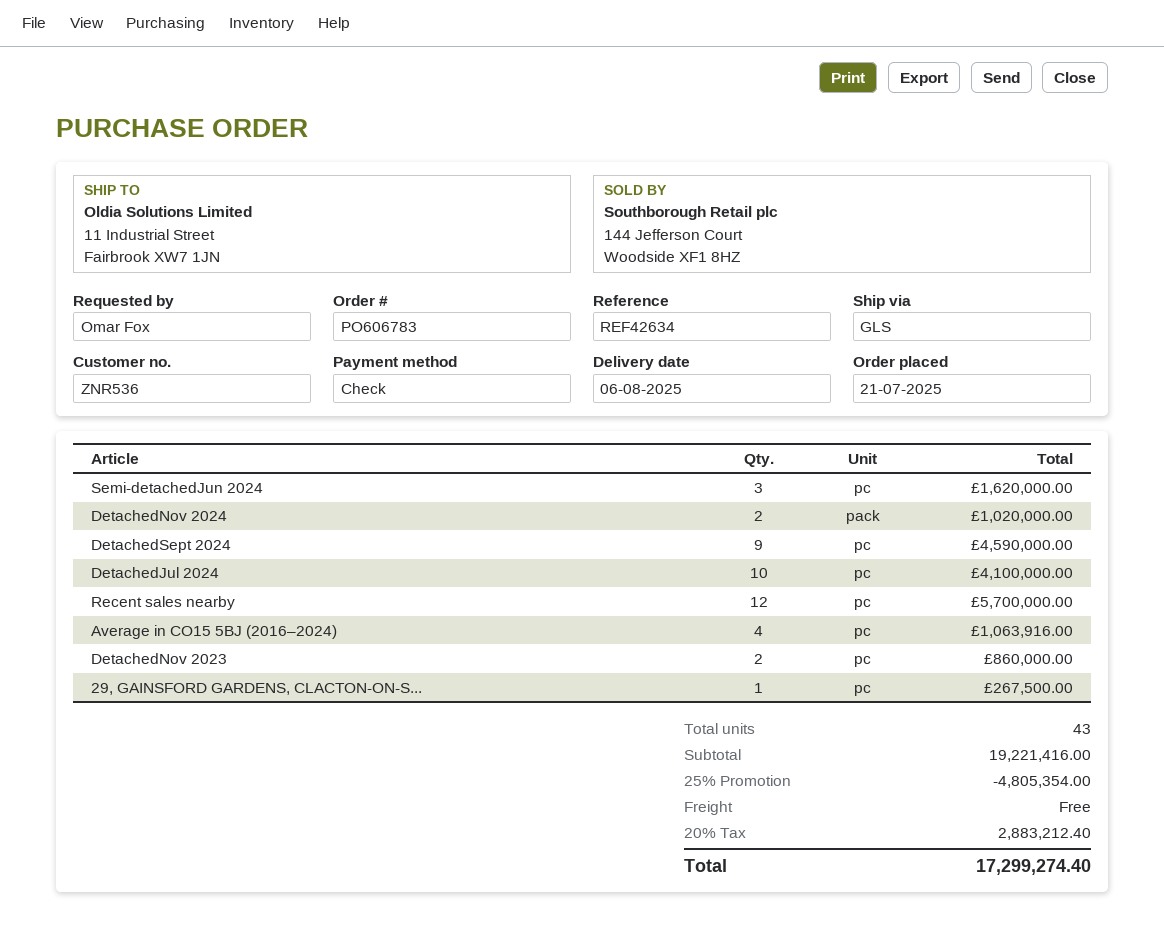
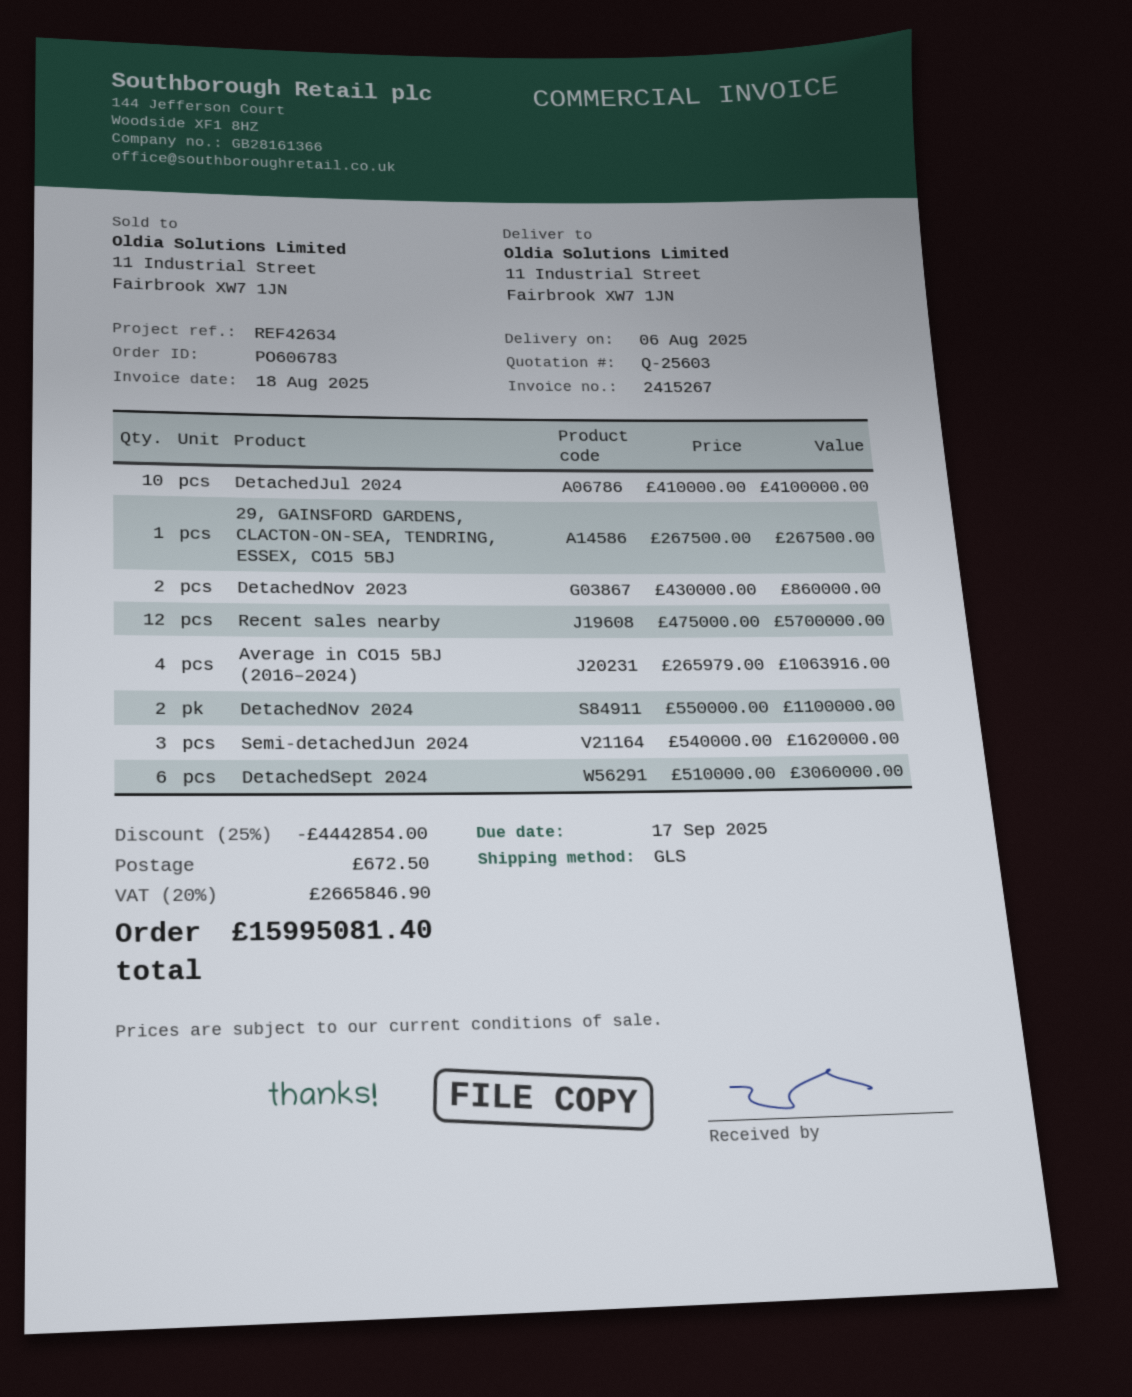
DetachedNov 2024: 2 for 1020000.00 -> 2 for 1100000.00
DetachedSept 2024: 9 for 4590000.00 -> 6 for 3060000.00
discount: 25% = 4805354.00 -> 25% = 4442854.00
shipping: 0.00 -> 672.50
tax: 20% = 2883212.40 -> 20% = 2665846.90
total: 17299274.40 -> 15995081.40

